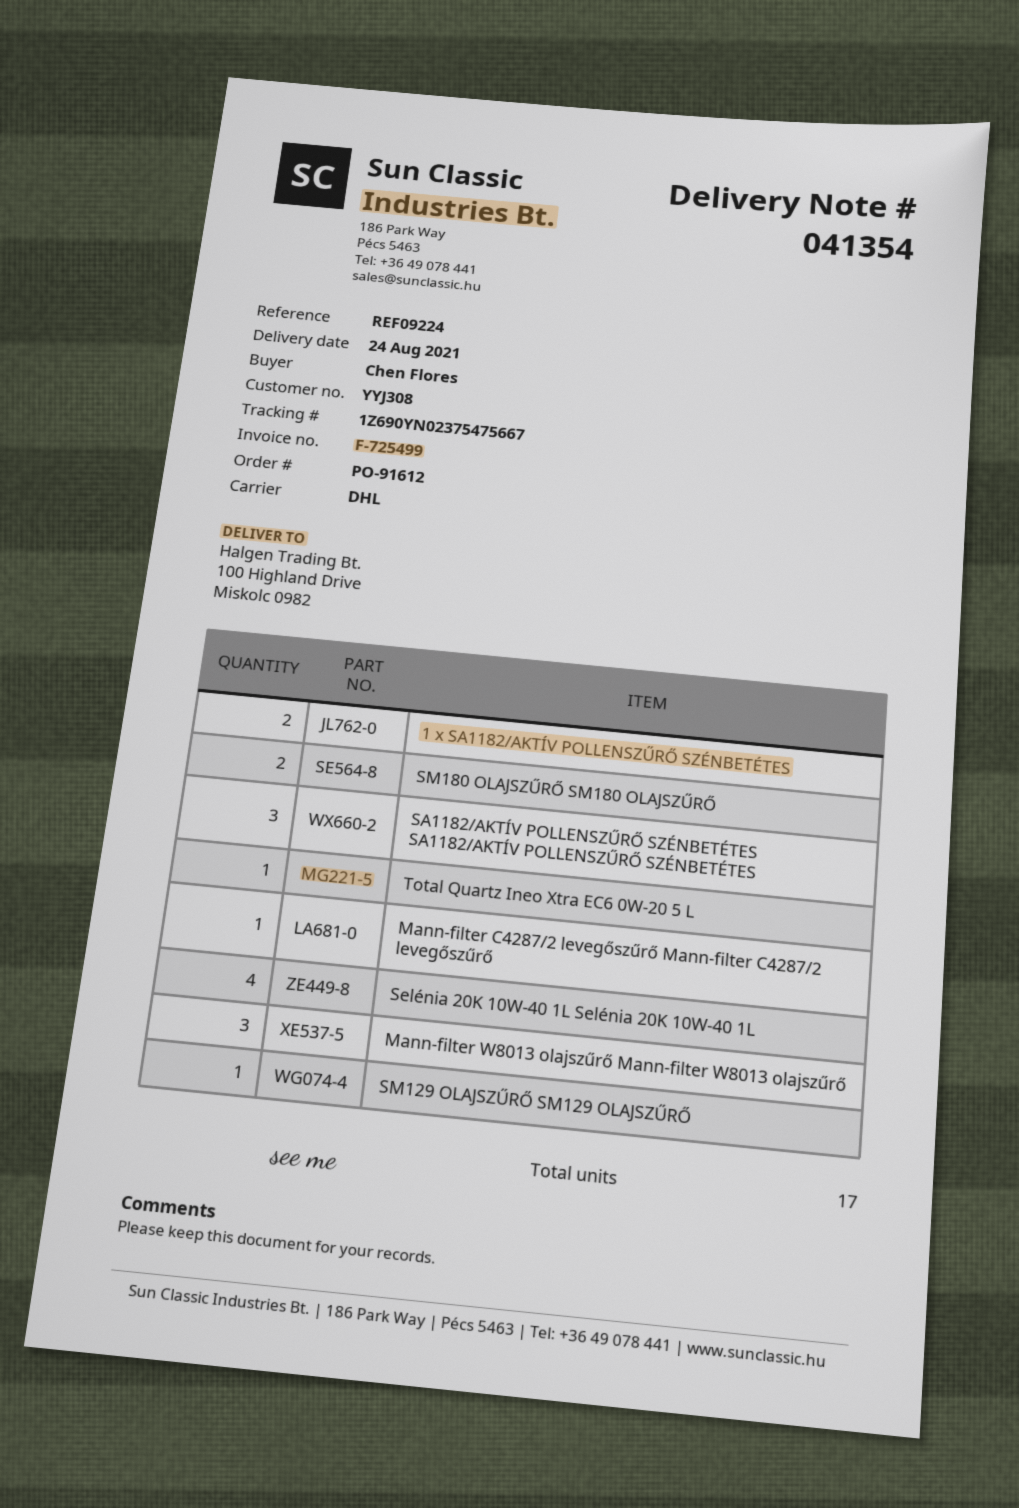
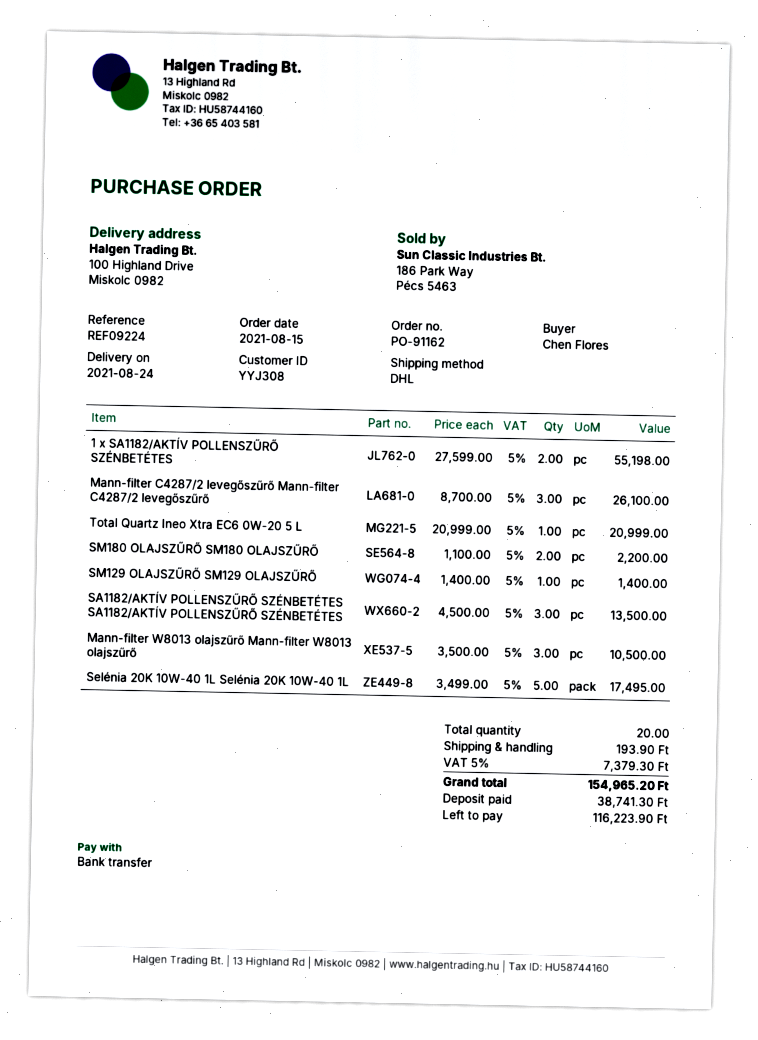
order number: PO-91612 -> PO-91162
Mann-filter C4287/2 levegőszűrő Mann-filter C4287/2 levegőszűrő: 1 -> 3
Selénia 20K 10W-40 1L Selénia 20K 10W-40 1L: 4 -> 5
total quantity: 17 -> 20

